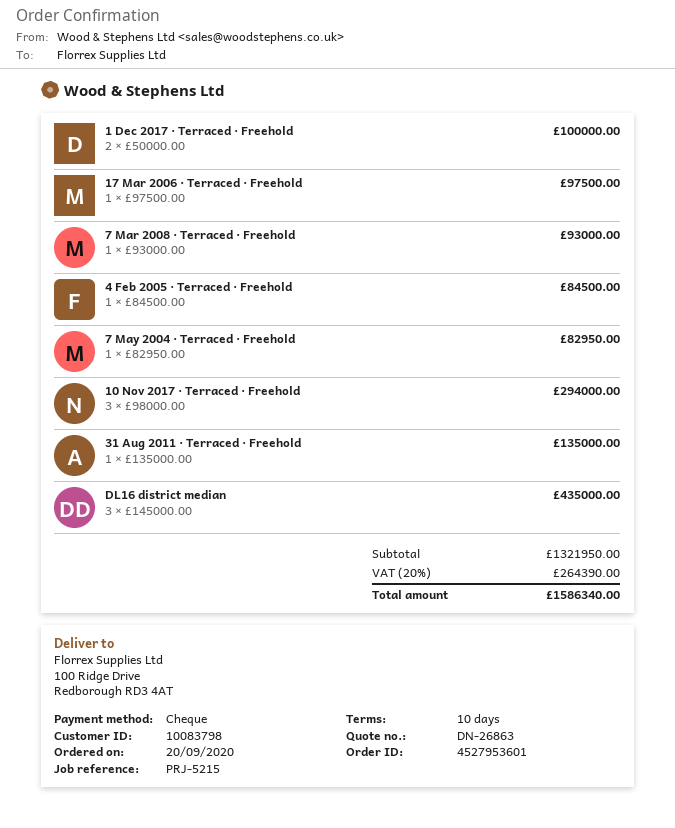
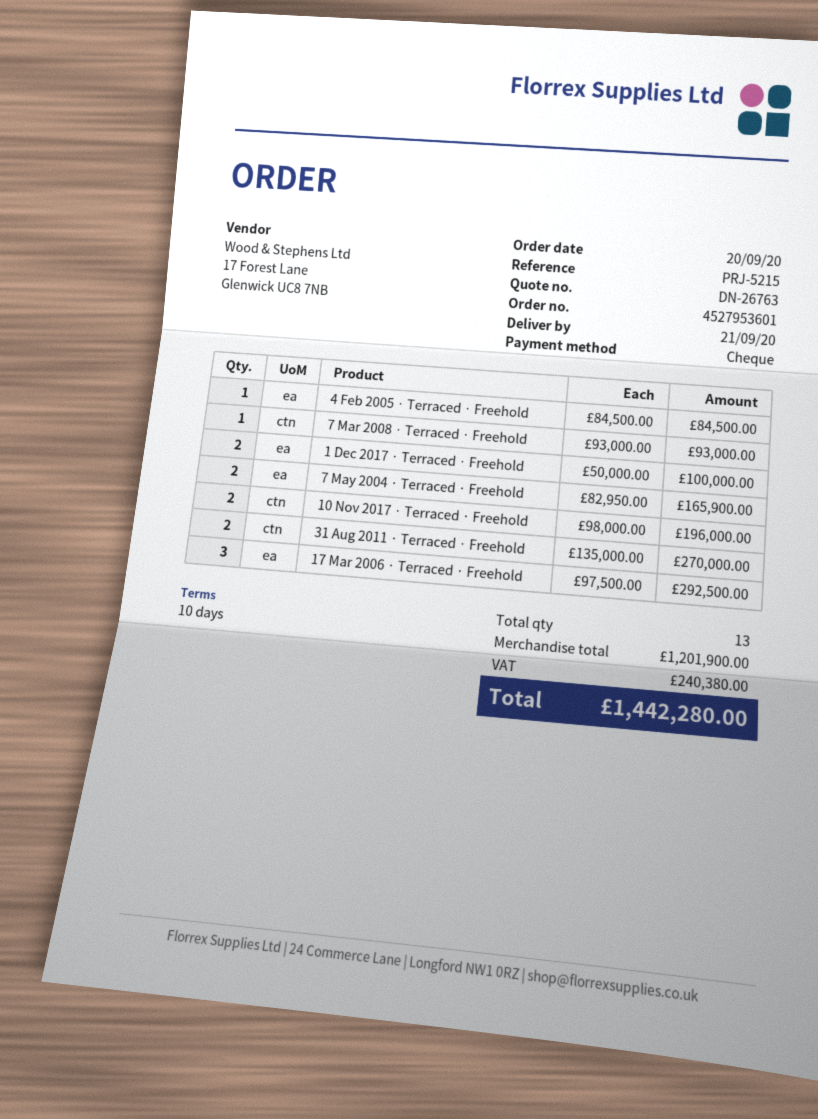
quote number: DN-26863 -> DN-26763
17 Mar 2006 · Terraced · Freehold: 1 x 97500.00 = 97500.00 -> 3 x 97500.00 = 292500.00
7 May 2004 · Terraced · Freehold: 1 x 82950.00 = 82950.00 -> 2 x 82950.00 = 165900.00
10 Nov 2017 · Terraced · Freehold: 3 x 98000.00 = 294000.00 -> 2 x 98000.00 = 196000.00
31 Aug 2011 · Terraced · Freehold: 1 x 135000.00 = 135000.00 -> 2 x 135000.00 = 270000.00
DL16 district median: 3 x 145000.00 = 435000.00 -> none
subtotal: 1321950.00 -> 1201900.00
tax: 264390.00 -> 240380.00
total: 1586340.00 -> 1442280.00

